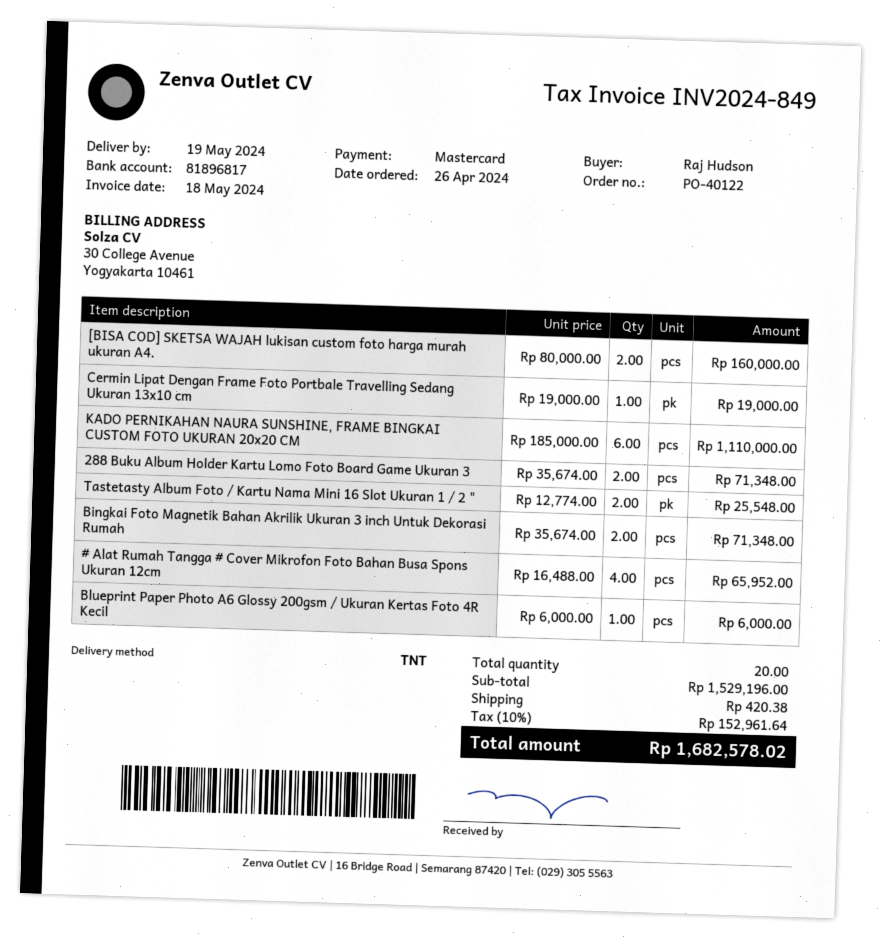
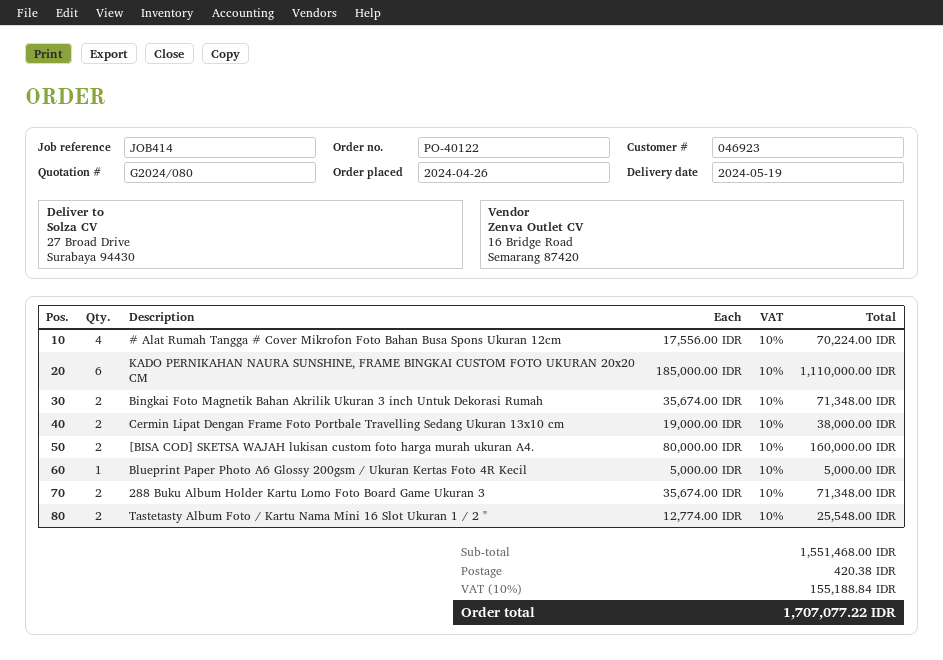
Cermin Lipat Dengan Frame Foto Portbale Travelling Sedang Ukuran 13x10 cm: 1 x 19000.00 = 19000.00 -> 2 x 19000.00 = 38000.00
# Alat Rumah Tangga # Cover Mikrofon Foto Bahan Busa Spons Ukuran 12cm: 4 x 16488.00 = 65952.00 -> 4 x 17556.00 = 70224.00
Blueprint Paper Photo A6 Glossy 200gsm / Ukuran Kertas Foto 4R Kecil: 1 x 6000.00 = 6000.00 -> 1 x 5000.00 = 5000.00
subtotal: 1529196.00 -> 1551468.00
tax: 10% = 152961.64 -> 10% = 155188.84
total: 1682578.02 -> 1707077.22

